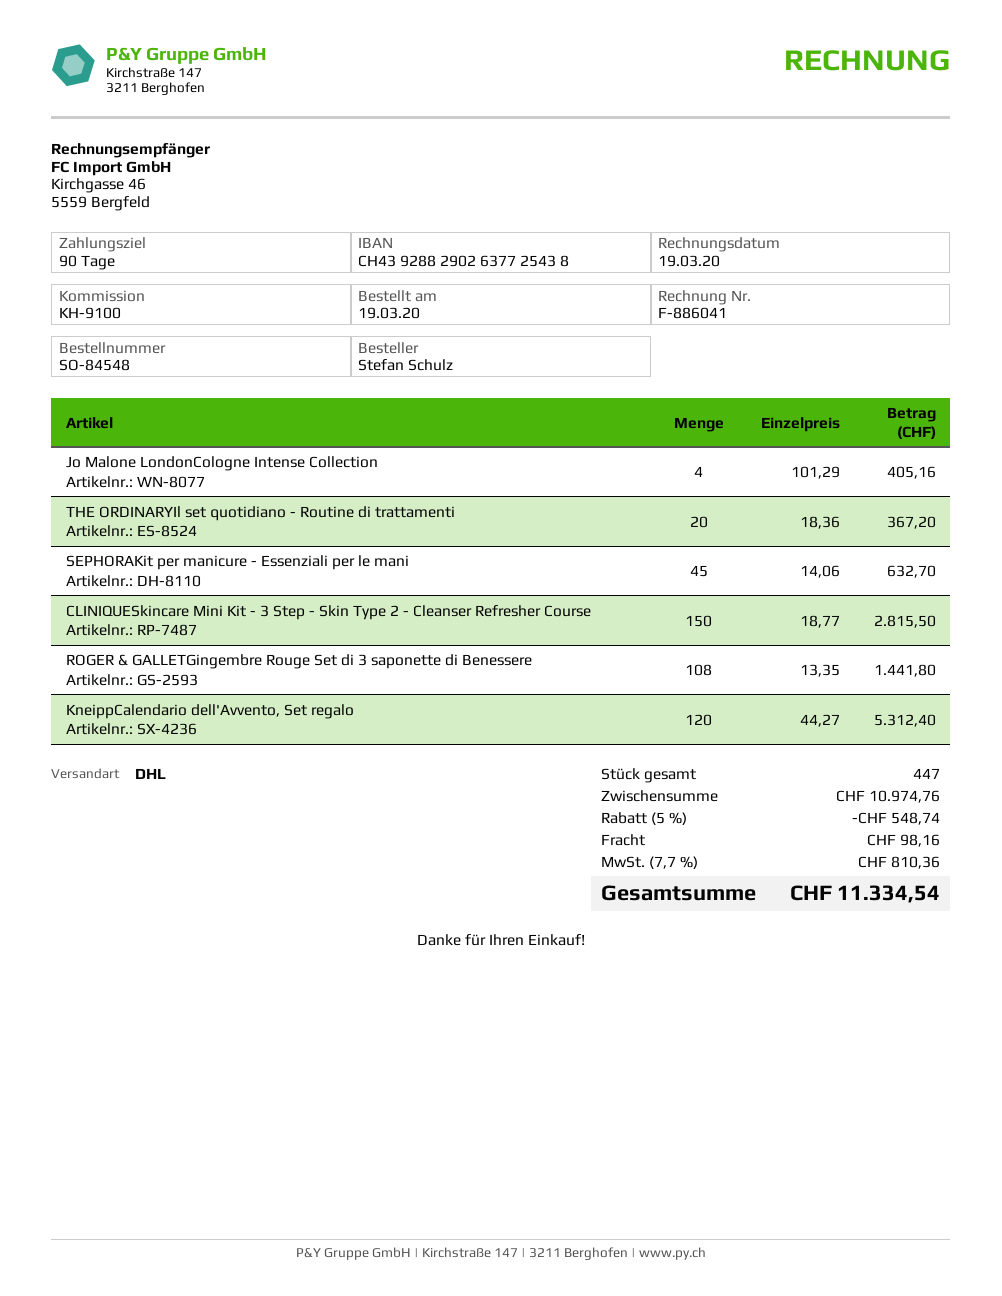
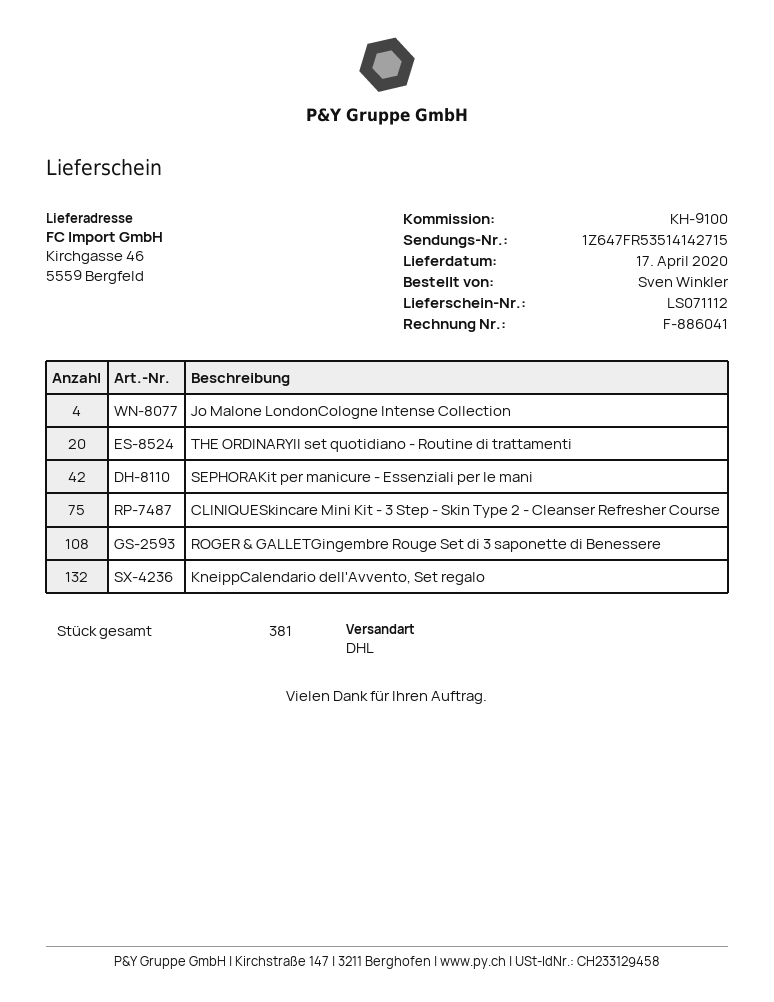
ordered by: Stefan Schulz -> Sven Winkler
SEPHORAKit per manicure - Essenziali per le mani: 45 -> 42
CLINIQUESkincare Mini Kit - 3 Step - Skin Type 2 - Cleanser Refresher Course: 150 -> 75
KneippCalendario dell'Avvento, Set regalo: 120 -> 132
total quantity: 447 -> 381

